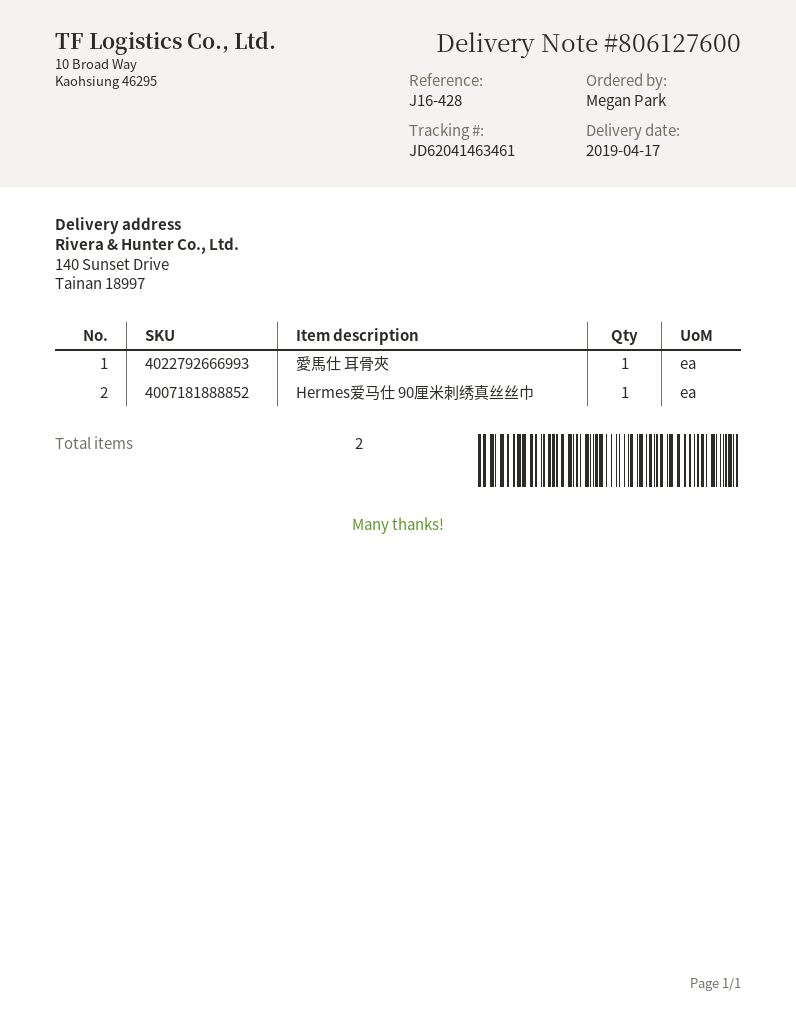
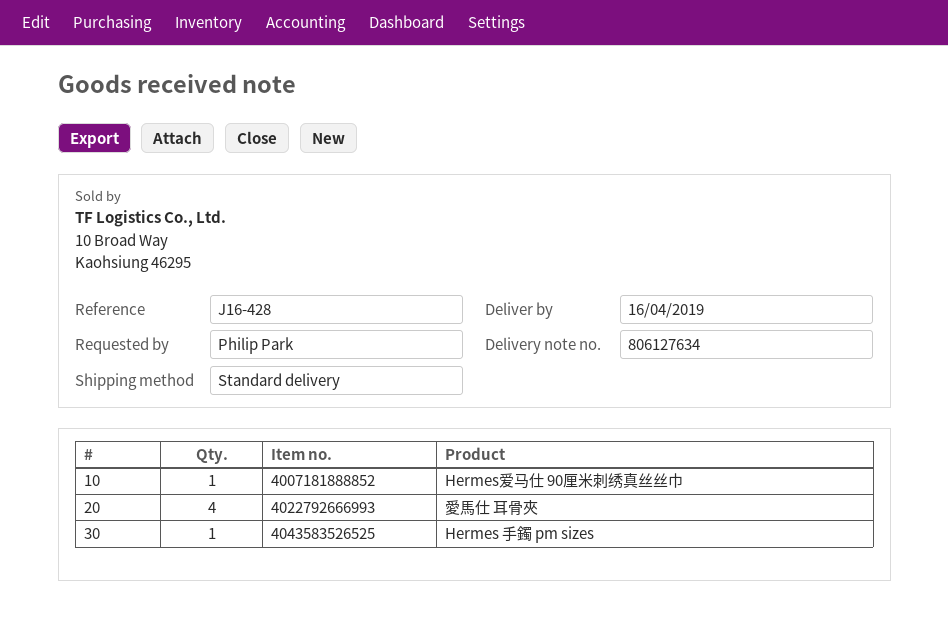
delivery note number: 806127600 -> 806127634
delivery date: 2019-04-17 -> 2019-04-16
ordered by: Megan Park -> Philip Park
愛馬仕 耳骨夾: 1 -> 4
Hermes 手鐲 pm sizes: none -> 1

